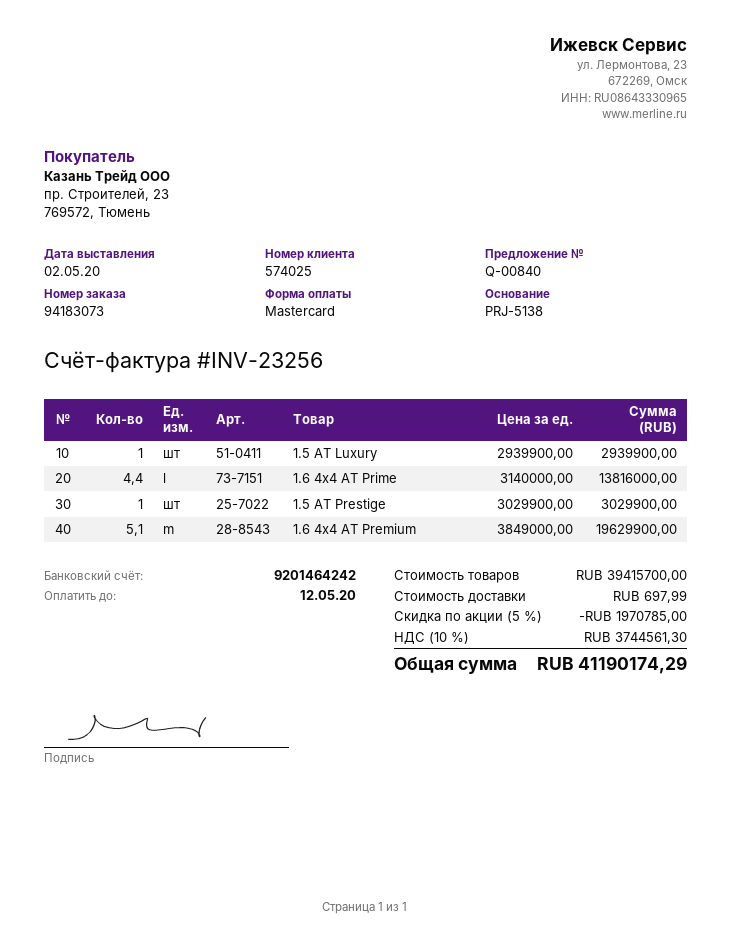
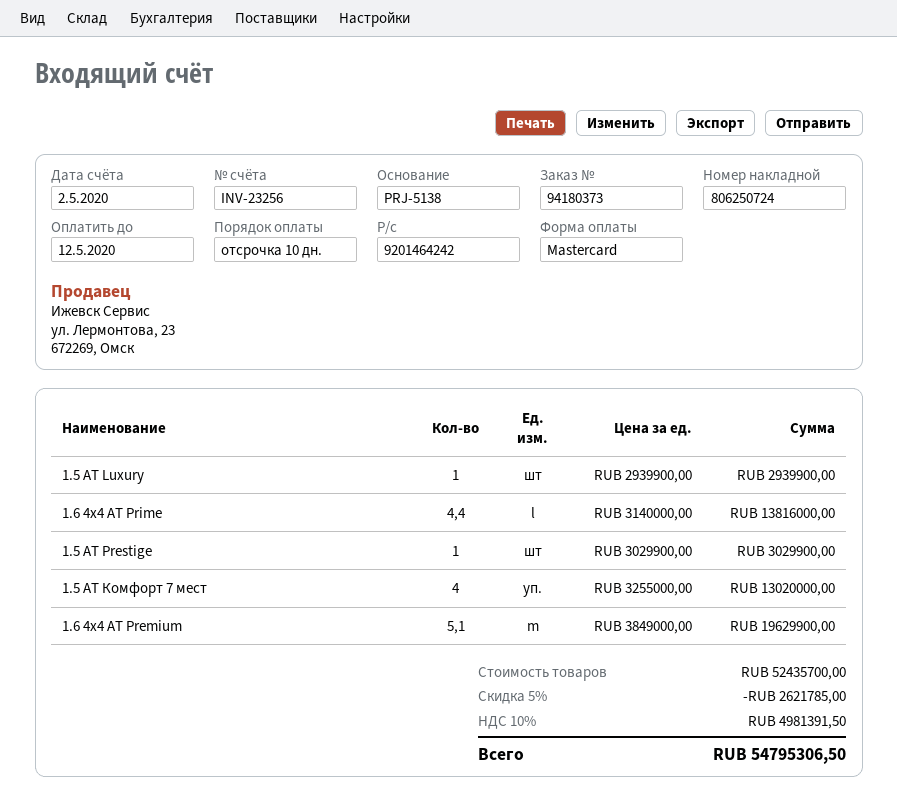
order number: 94183073 -> 94180373
1.5 AT Комфорт 7 мест: none -> 4 x 3255000.00 = 13020000.00
subtotal: 39415700.00 -> 52435700.00
discount: 5% = 1970785.00 -> 5% = 2621785.00
shipping: 697.99 -> none
tax: 10% = 3744561.30 -> 10% = 4981391.50
total: 41190174.29 -> 54795306.50

